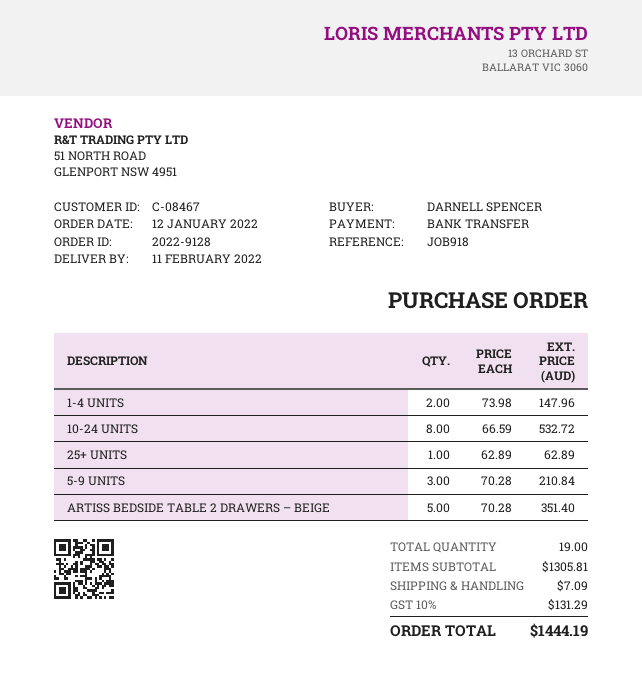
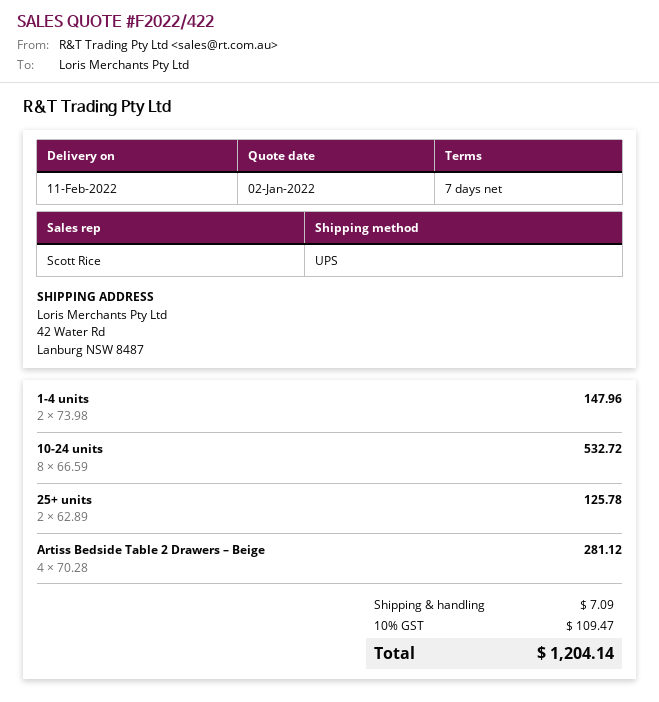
25+ UNITS: 1 x 62.89 = 62.89 -> 2 x 62.89 = 125.78
5-9 UNITS: 3 x 70.28 = 210.84 -> none
ARTISS BEDSIDE TABLE 2 DRAWERS – BEIGE: 5 x 70.28 = 351.40 -> 4 x 70.28 = 281.12
tax: 10% = 131.29 -> 10% = 109.47
total: 1444.19 -> 1204.14

